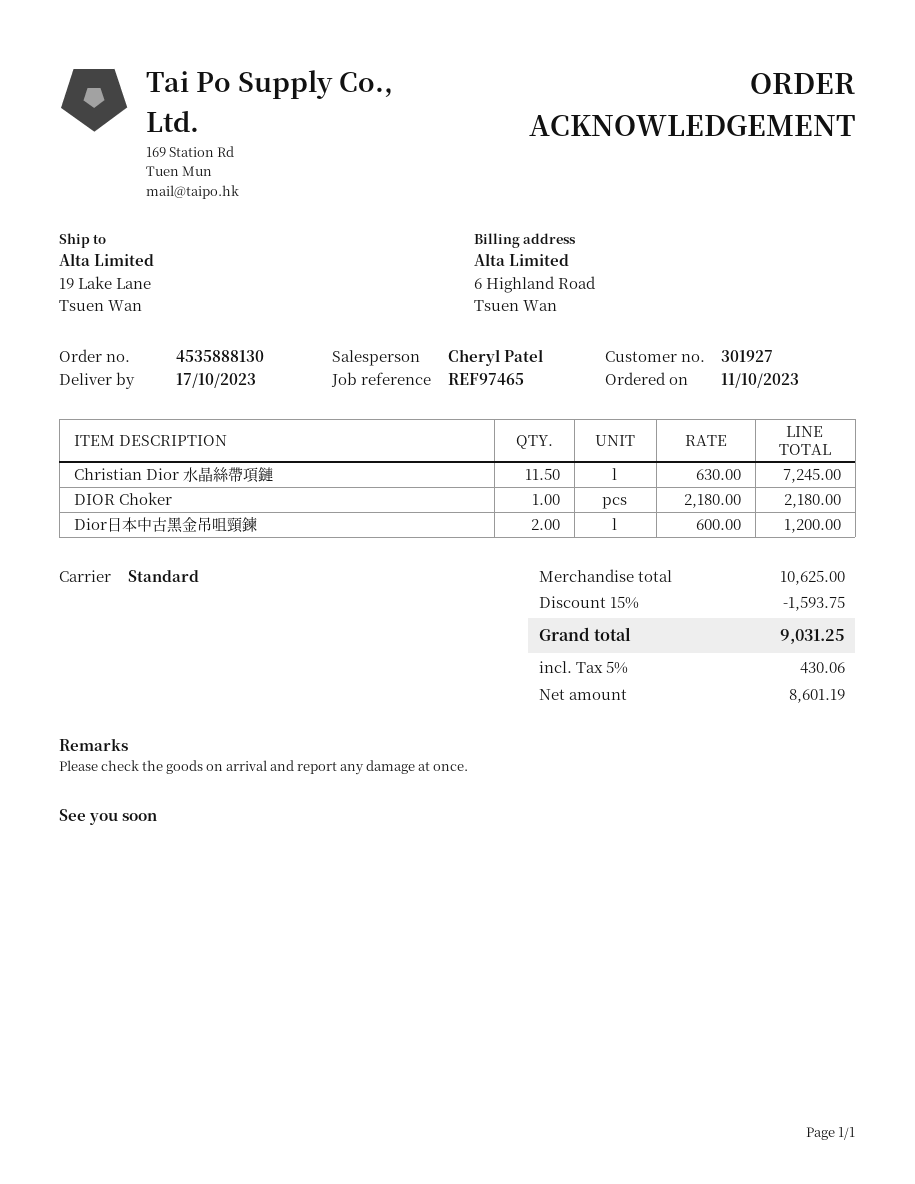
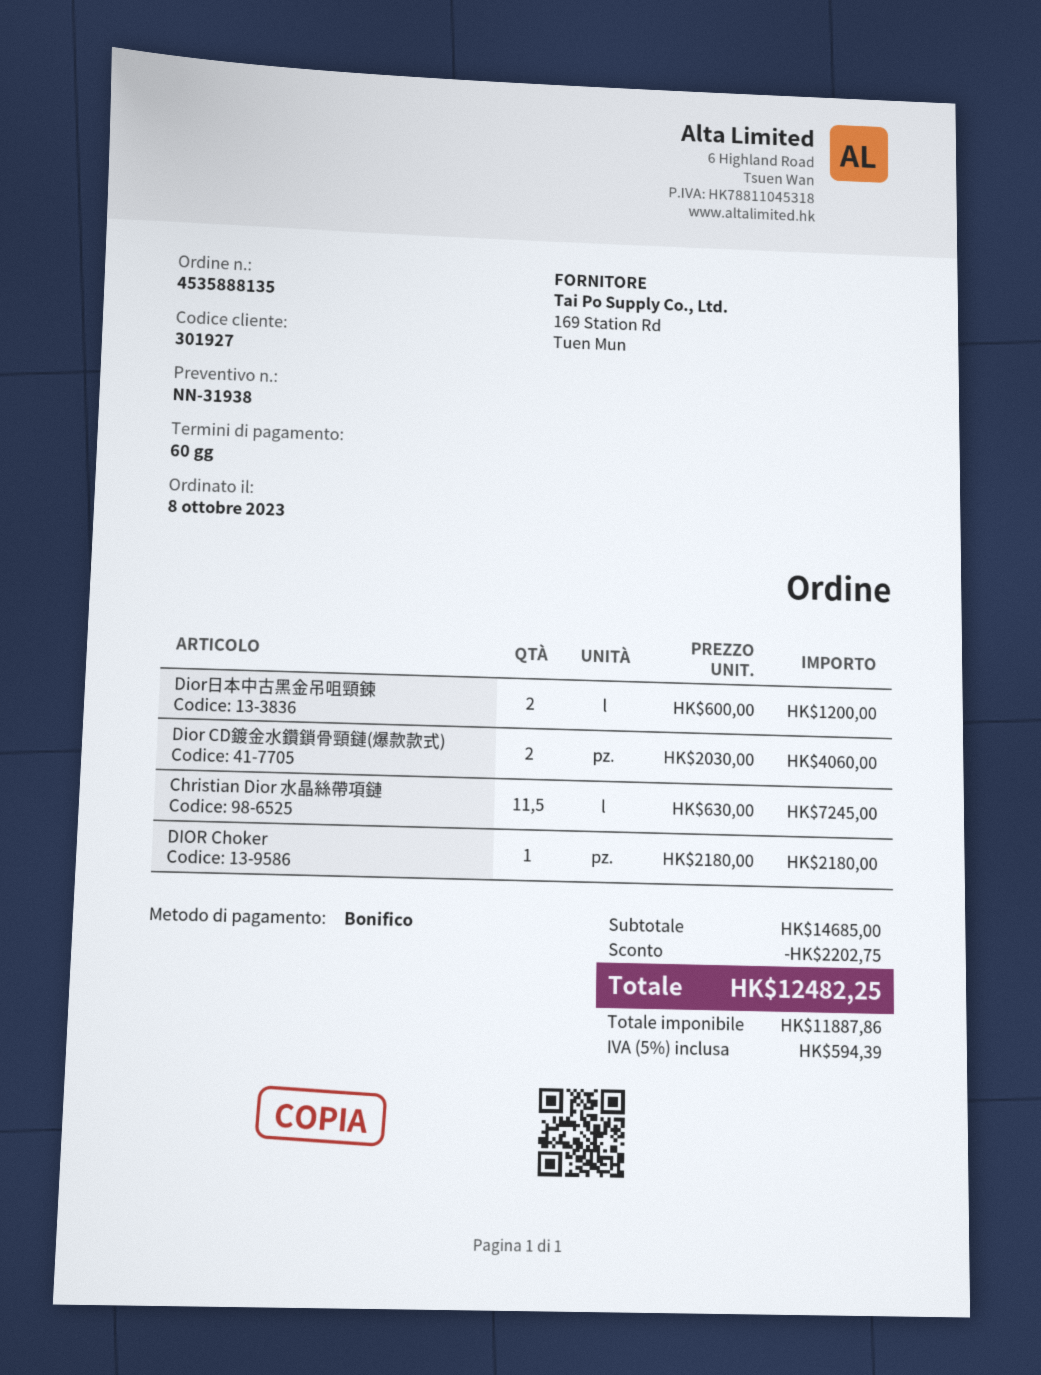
order number: 4535888130 -> 4535888135
order date: 2023-10-11 -> 2023-10-08
Dior CD鍍金水鑽鎖骨頸鏈(爆款款式): none -> 2 x 2030.00 = 4060.00
subtotal: 10625.00 -> 14685.00
discount: 1593.75 -> 2202.75
net: 8601.19 -> 11887.86
tax: 5% = 430.06 -> 5% = 594.39
total: 9031.25 -> 12482.25

